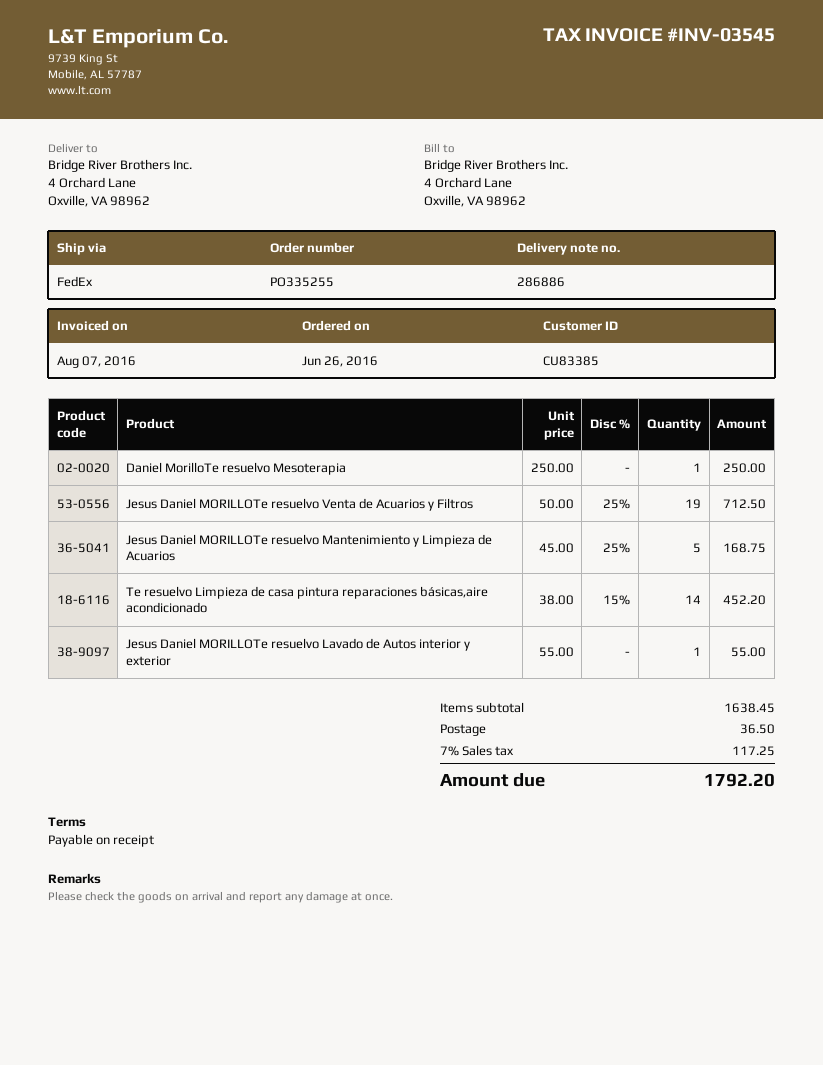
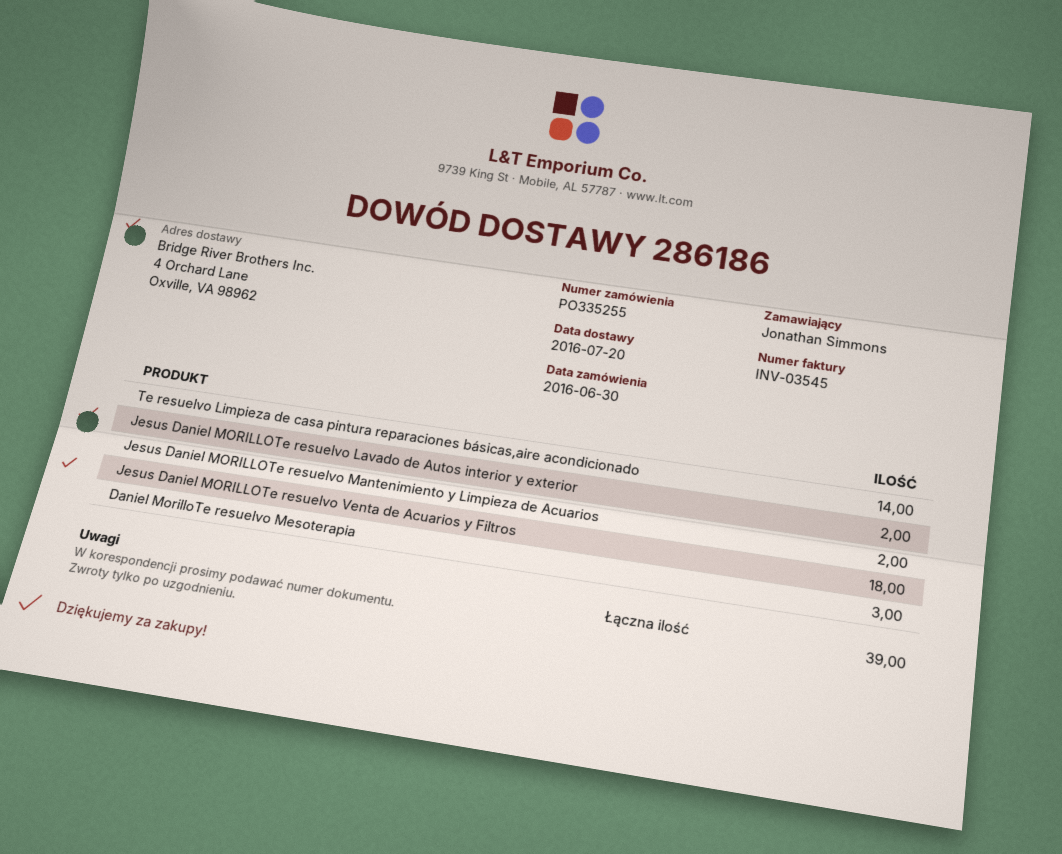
order date: 2016-06-26 -> 2016-06-30
delivery note number: 286886 -> 286186
Daniel MorilloTe resuelvo Mesoterapia: 1 -> 3
Jesus Daniel MORILLOTe resuelvo Venta de Acuarios y Filtros: 19 -> 18
Jesus Daniel MORILLOTe resuelvo Mantenimiento y Limpieza de Acuarios: 5 -> 2
Jesus Daniel MORILLOTe resuelvo Lavado de Autos interior y exterior: 1 -> 2

